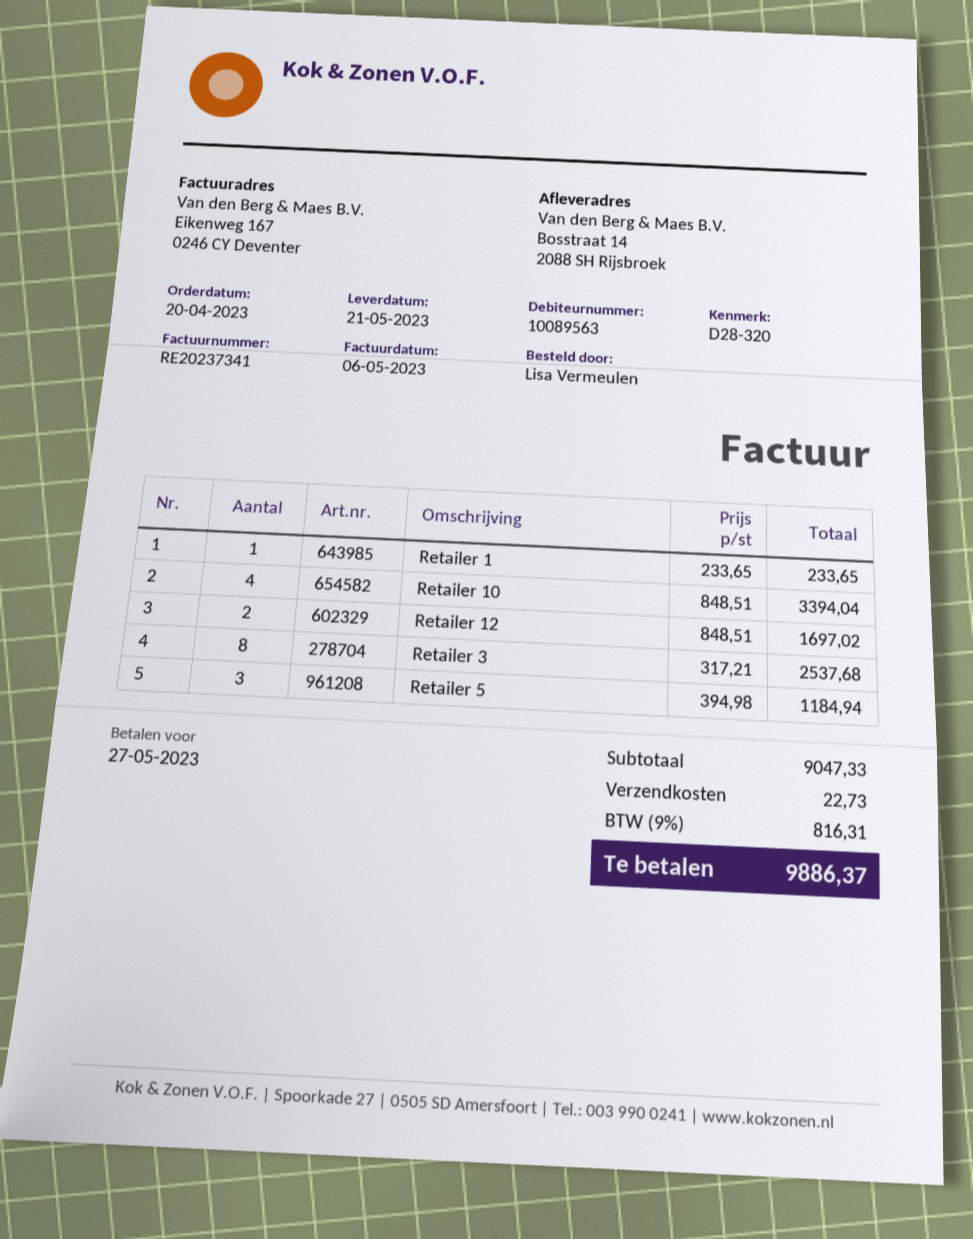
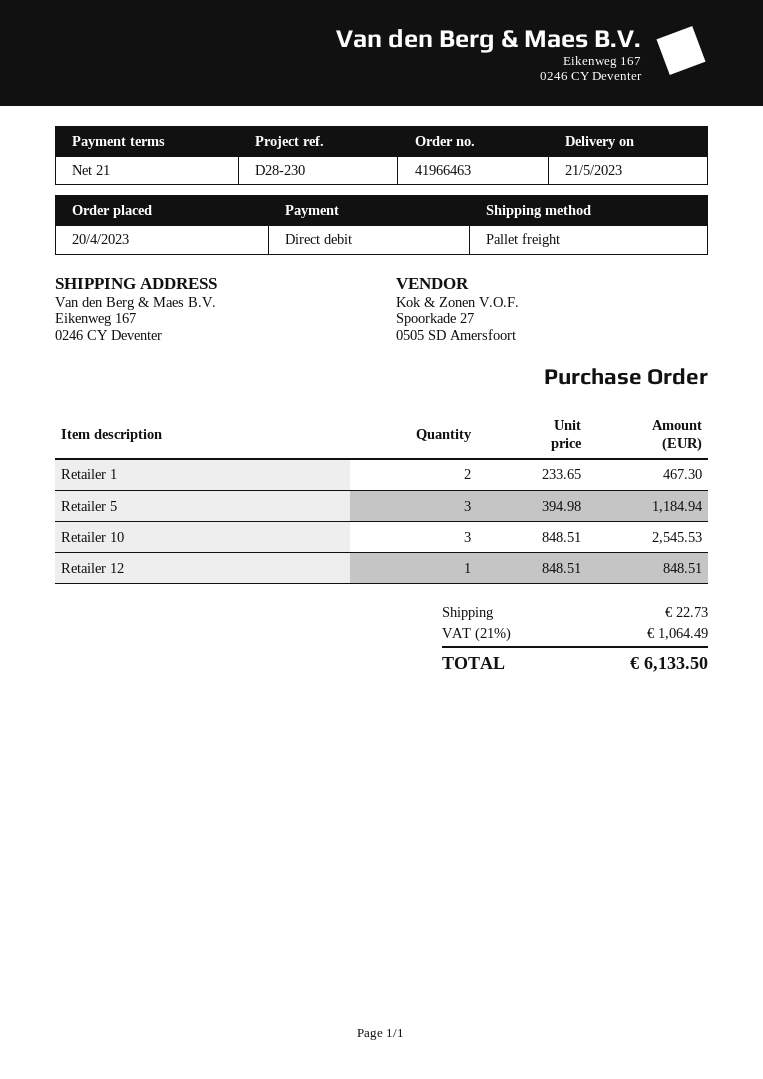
reference: D28-320 -> D28-230
ship to: Bosstraat 14, 2088 SH Rijsbroek -> Eikenweg 167, 0246 CY Deventer
Retailer 1: 1 x 233.65 = 233.65 -> 2 x 233.65 = 467.30
Retailer 10: 4 x 848.51 = 3394.04 -> 3 x 848.51 = 2545.53
Retailer 12: 2 x 848.51 = 1697.02 -> 1 x 848.51 = 848.51
Retailer 3: 8 x 317.21 = 2537.68 -> none
tax: 9% = 816.31 -> 21% = 1064.49
total: 9886.37 -> 6133.50

